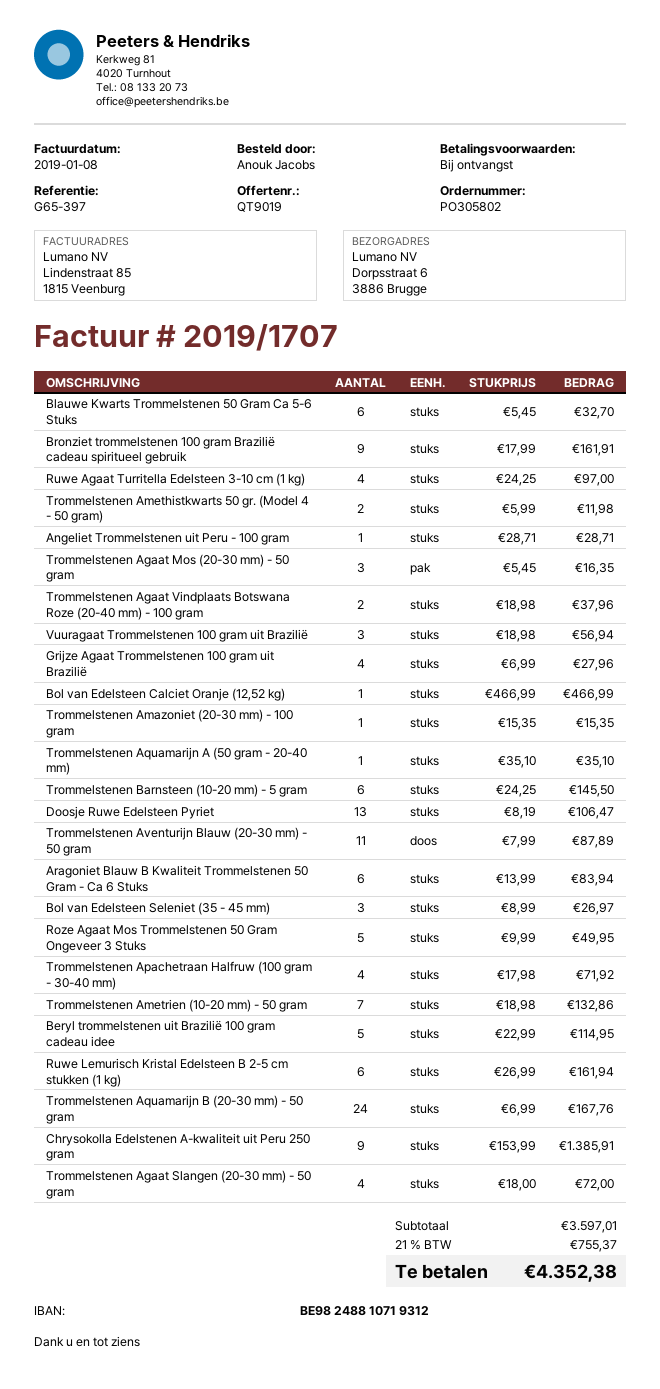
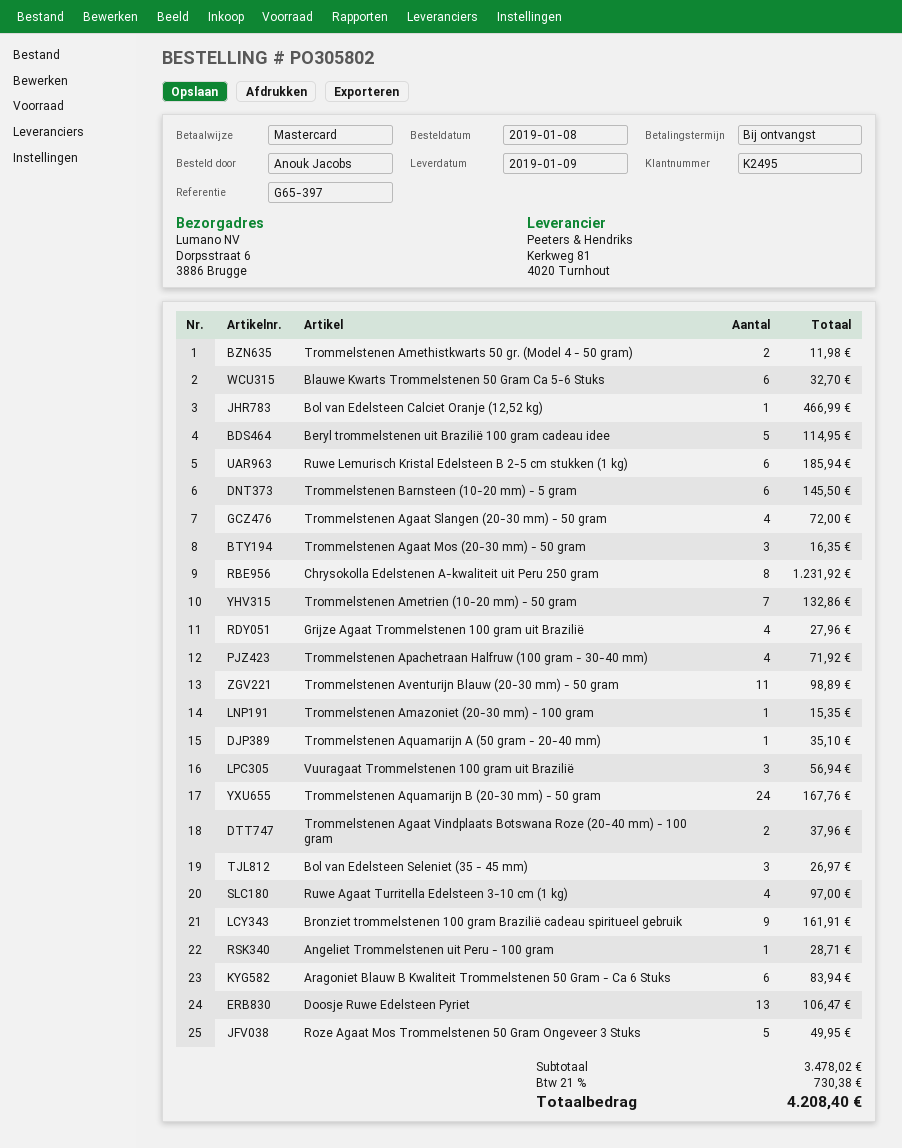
Trommelstenen Aventurijn Blauw (20-30 mm) - 50 gram: 11 for 87.89 -> 11 for 98.89
Ruwe Lemurisch Kristal Edelsteen B 2-5 cm stukken (1 kg): 6 for 161.94 -> 6 for 185.94
Chrysokolla Edelstenen A-kwaliteit uit Peru 250 gram: 9 for 1385.91 -> 8 for 1231.92
subtotal: 3597.01 -> 3478.02
tax: 21% = 755.37 -> 21% = 730.38
total: 4352.38 -> 4208.40

